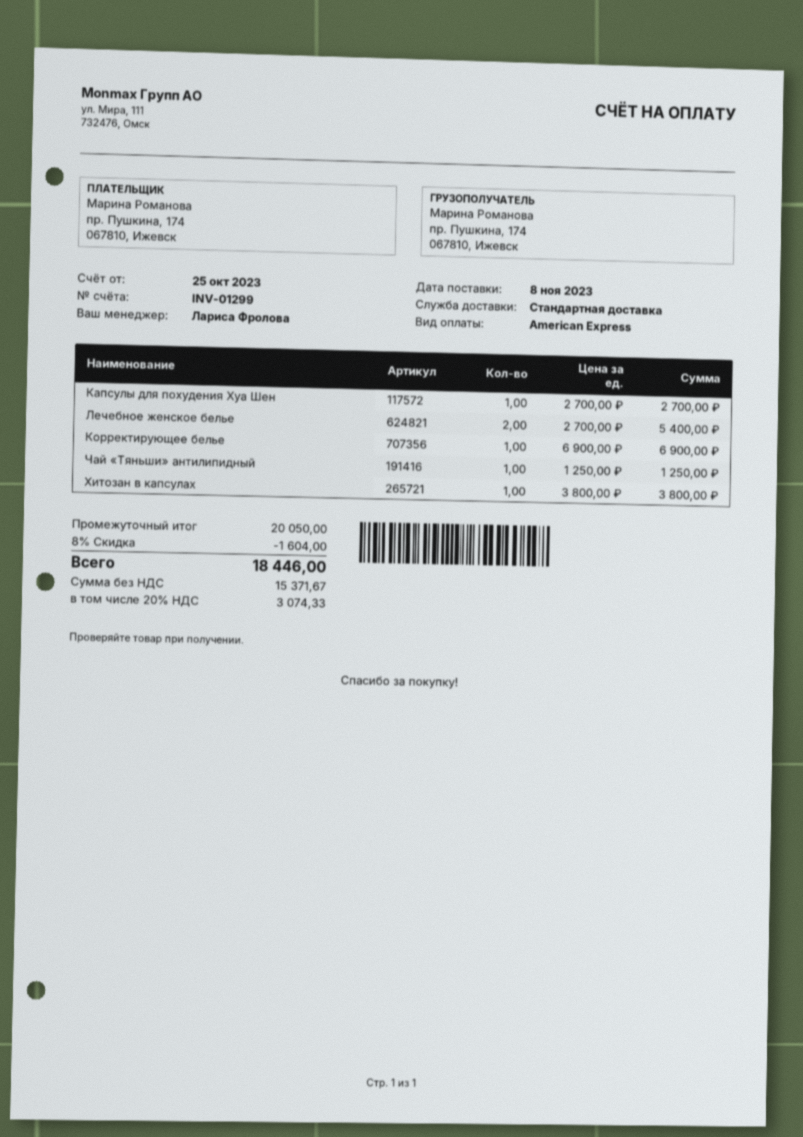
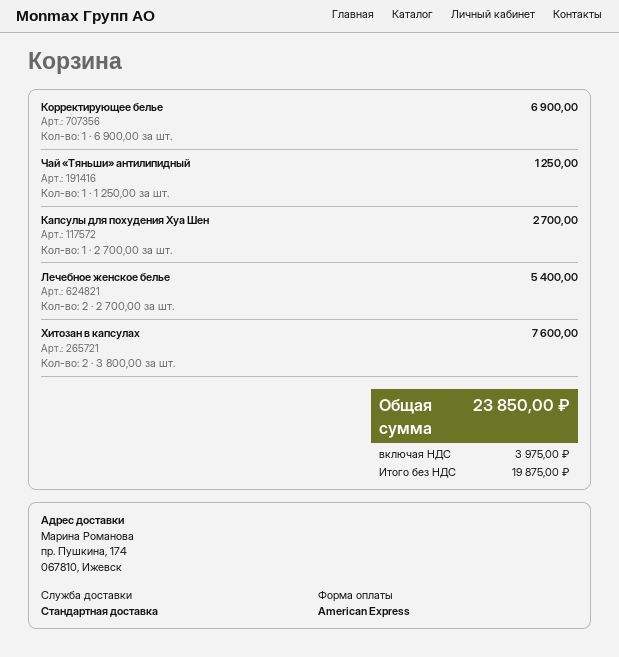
Хитозан в капсулах: 1 x 3800.00 = 3800.00 -> 2 x 3800.00 = 7600.00
discount: 8% = 1604.00 -> none
net: 15371.67 -> 19875.00
tax: 3074.33 -> 3975.00
total: 18446.00 -> 23850.00

